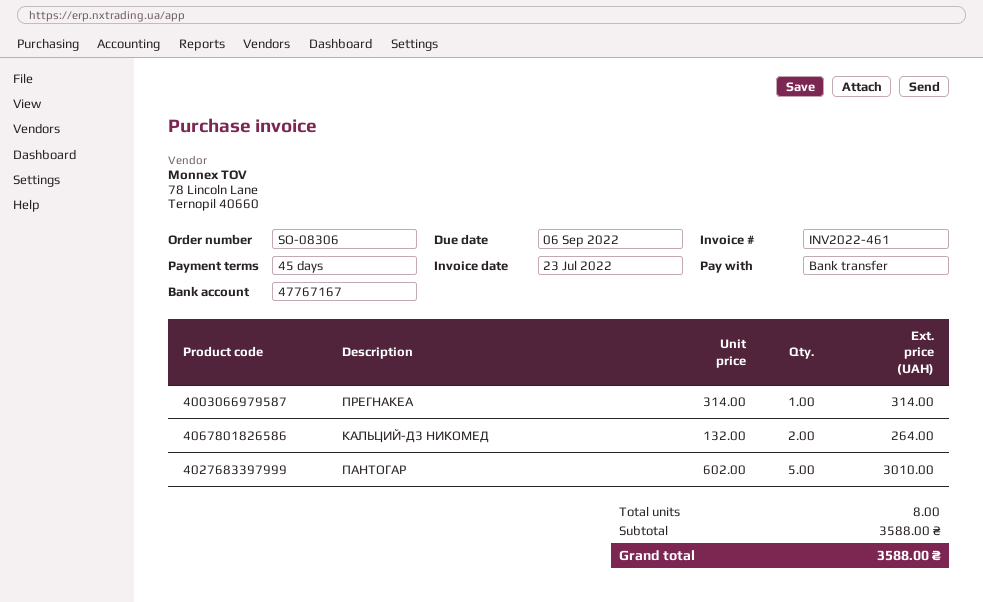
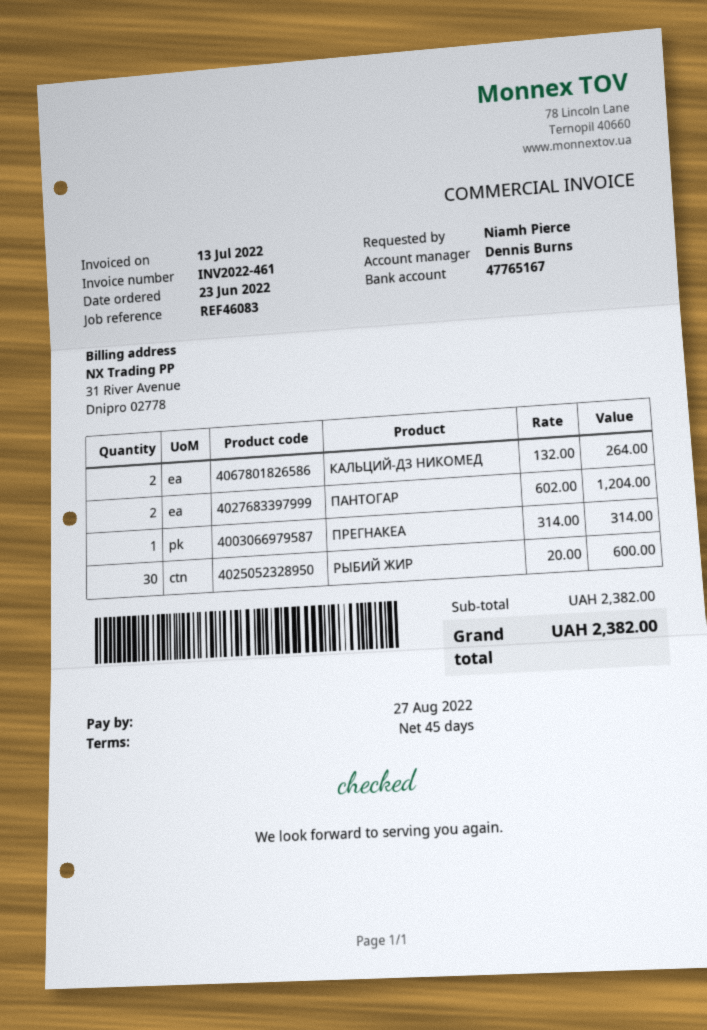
invoice date: 2022-07-23 -> 2022-07-13
due date: 2022-09-06 -> 2022-08-27
bank account: 47767167 -> 47765167
ПАНТОГАР: 5 x 602.00 = 3010.00 -> 2 x 602.00 = 1204.00
РЫБИЙ ЖИР: none -> 30 x 20.00 = 600.00
subtotal: 3588.00 -> 2382.00
total: 3588.00 -> 2382.00

